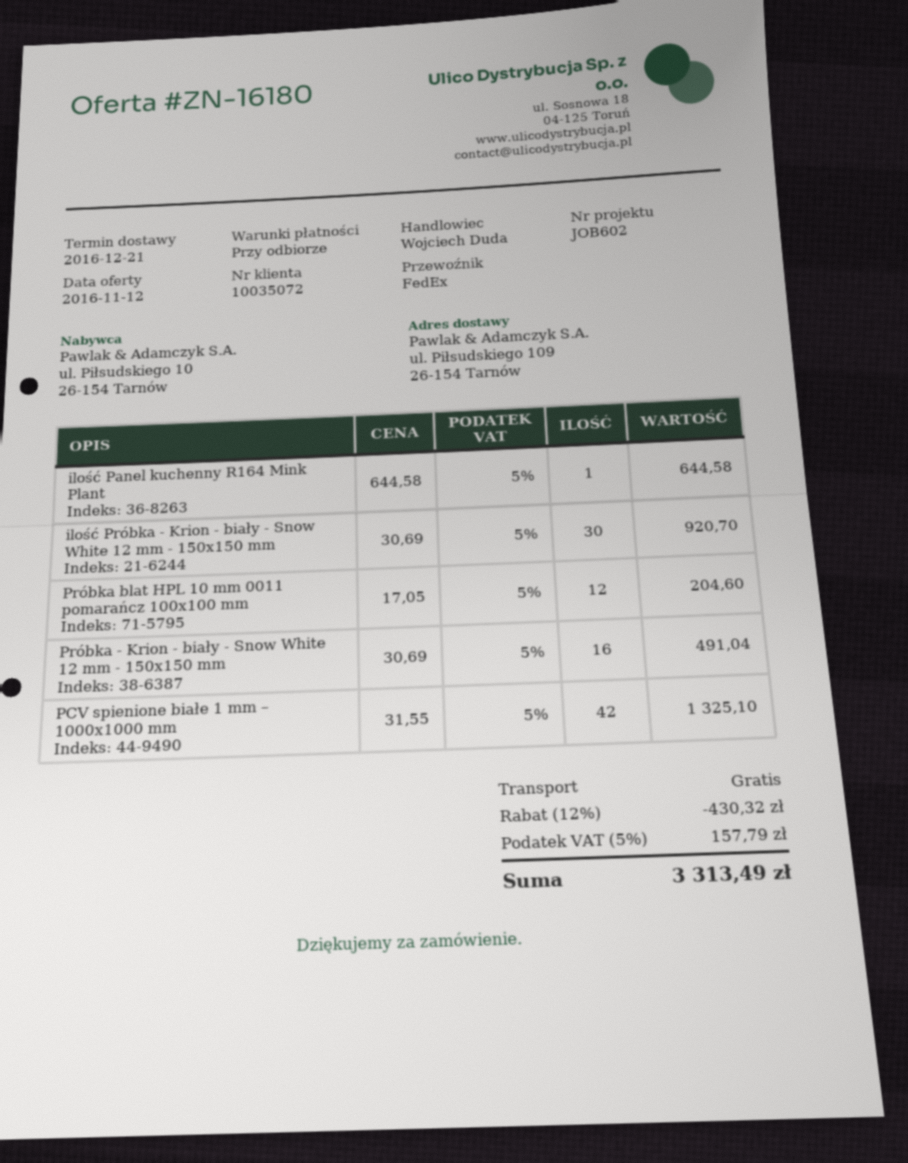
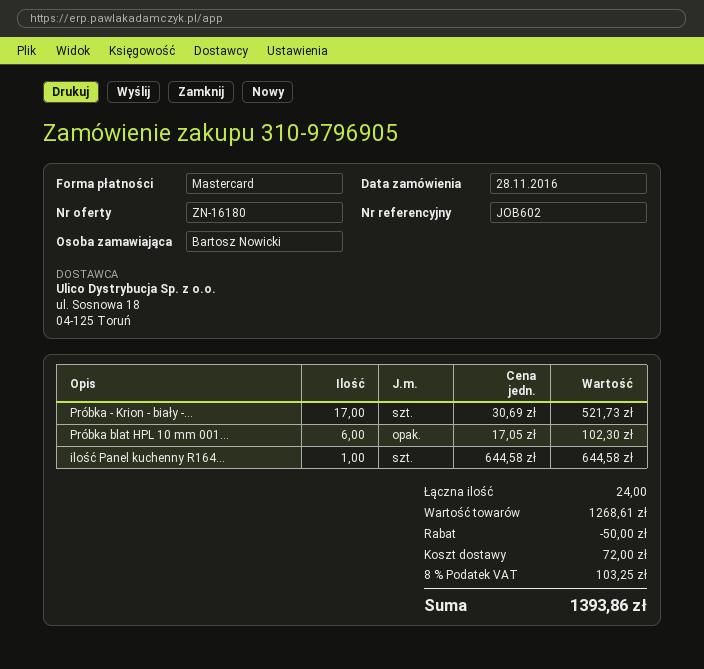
ilość Próbka - Krion - biały - Snow White 12 mm - 150x150 mm: 30 x 30.69 = 920.70 -> none
Próbka blat HPL 10 mm 0011 pomarańcz 100x100 mm: 12 x 17.05 = 204.60 -> 6 x 17.05 = 102.30
Próbka - Krion - biały - Snow White 12 mm - 150x150 mm: 16 x 30.69 = 491.04 -> 17 x 30.69 = 521.73
PCV spienione białe 1 mm – 1000x1000 mm: 42 x 31.55 = 1325.10 -> none
discount: 430.32 -> 50.00
shipping: 0.00 -> 72.00
tax: 5% = 157.79 -> 8% = 103.25
total: 3313.49 -> 1393.86

